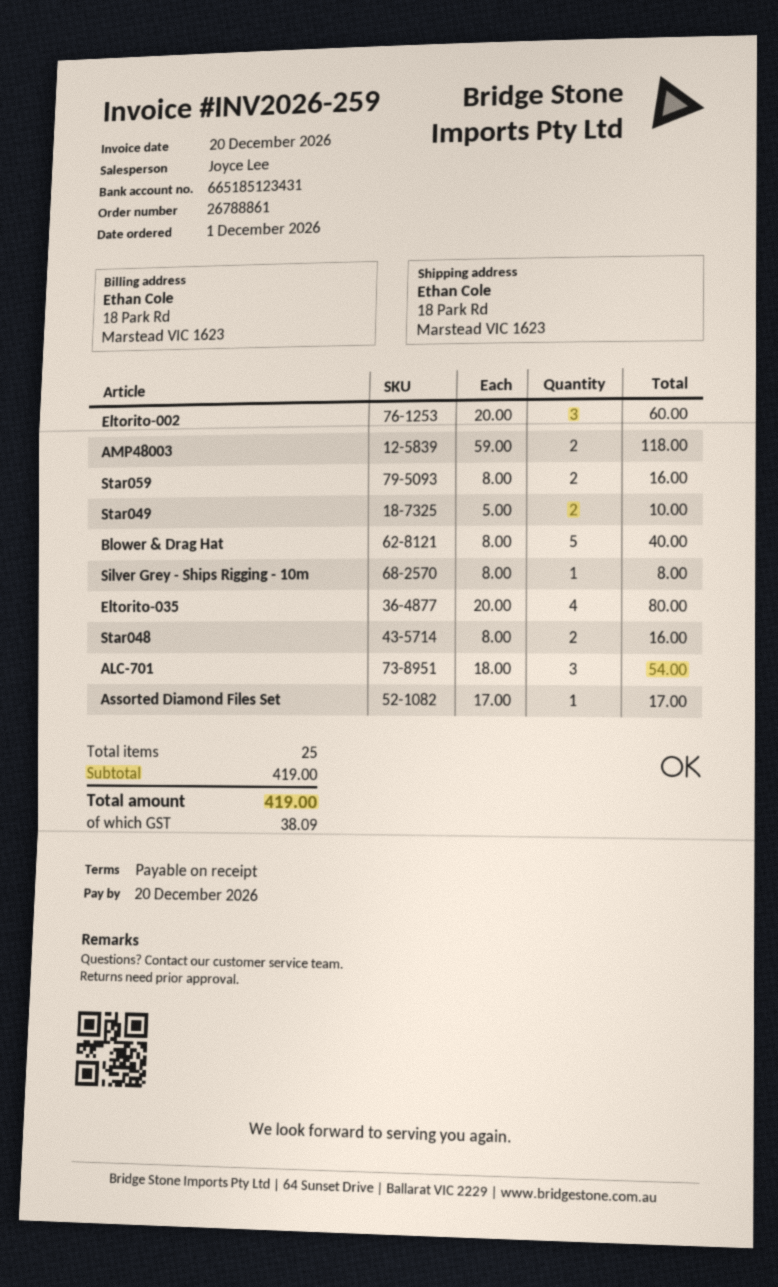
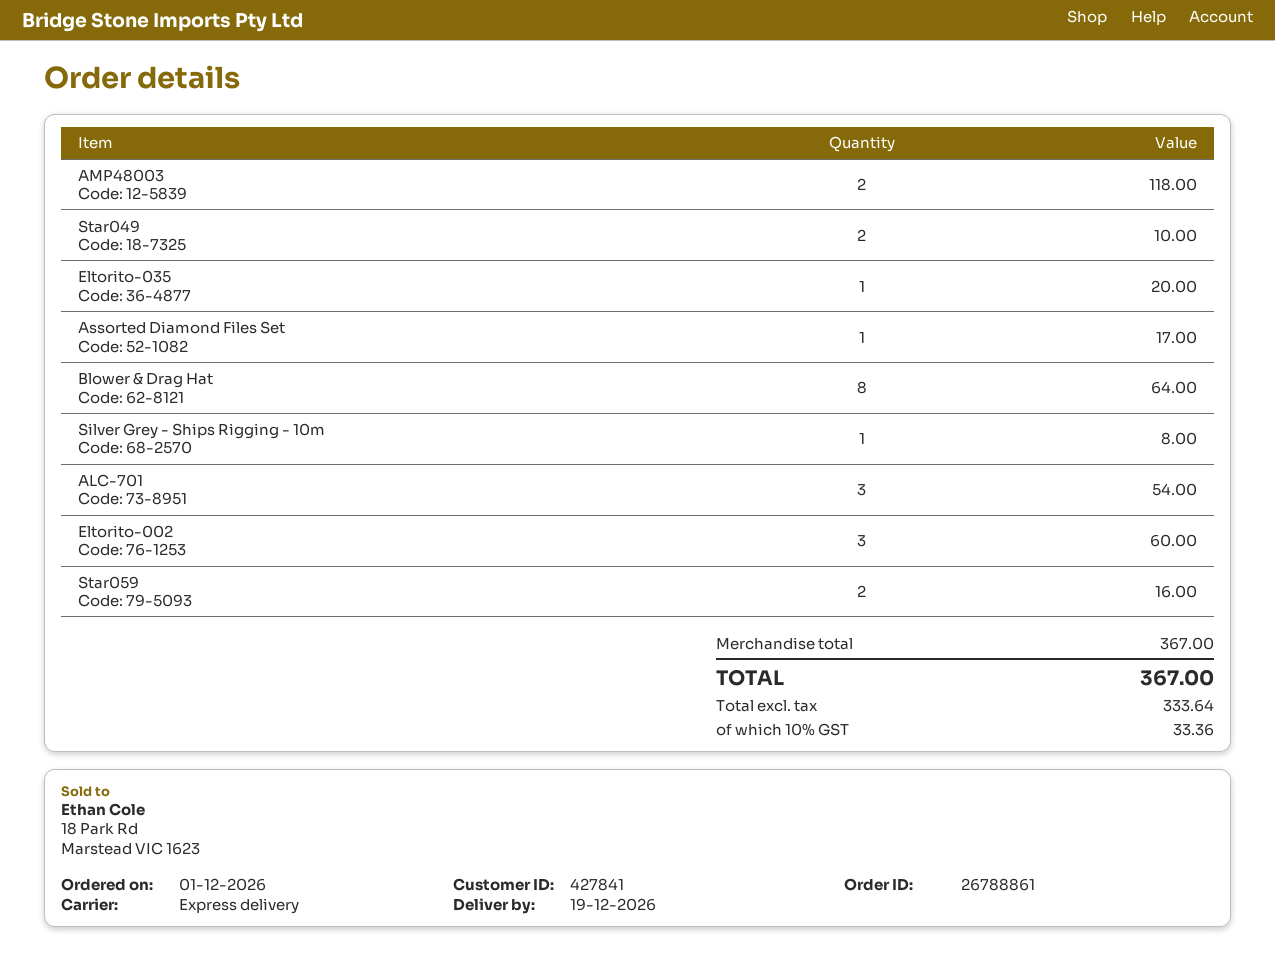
Blower & Drag Hat: 5 for 40.00 -> 8 for 64.00
Eltorito-035: 4 for 80.00 -> 1 for 20.00
Star048: 2 for 16.00 -> none
subtotal: 419.00 -> 367.00
tax: 38.09 -> 33.36
total: 419.00 -> 367.00

